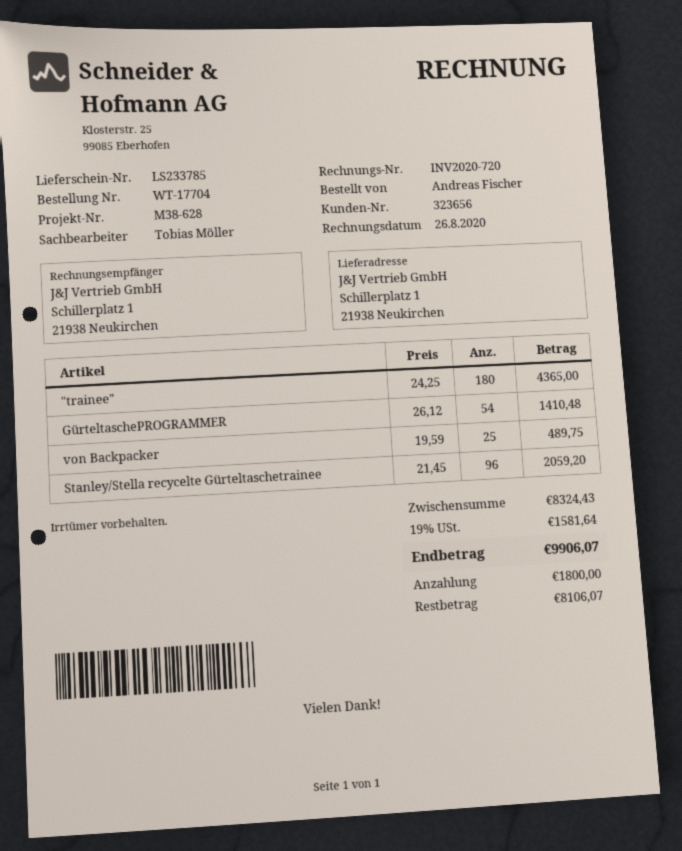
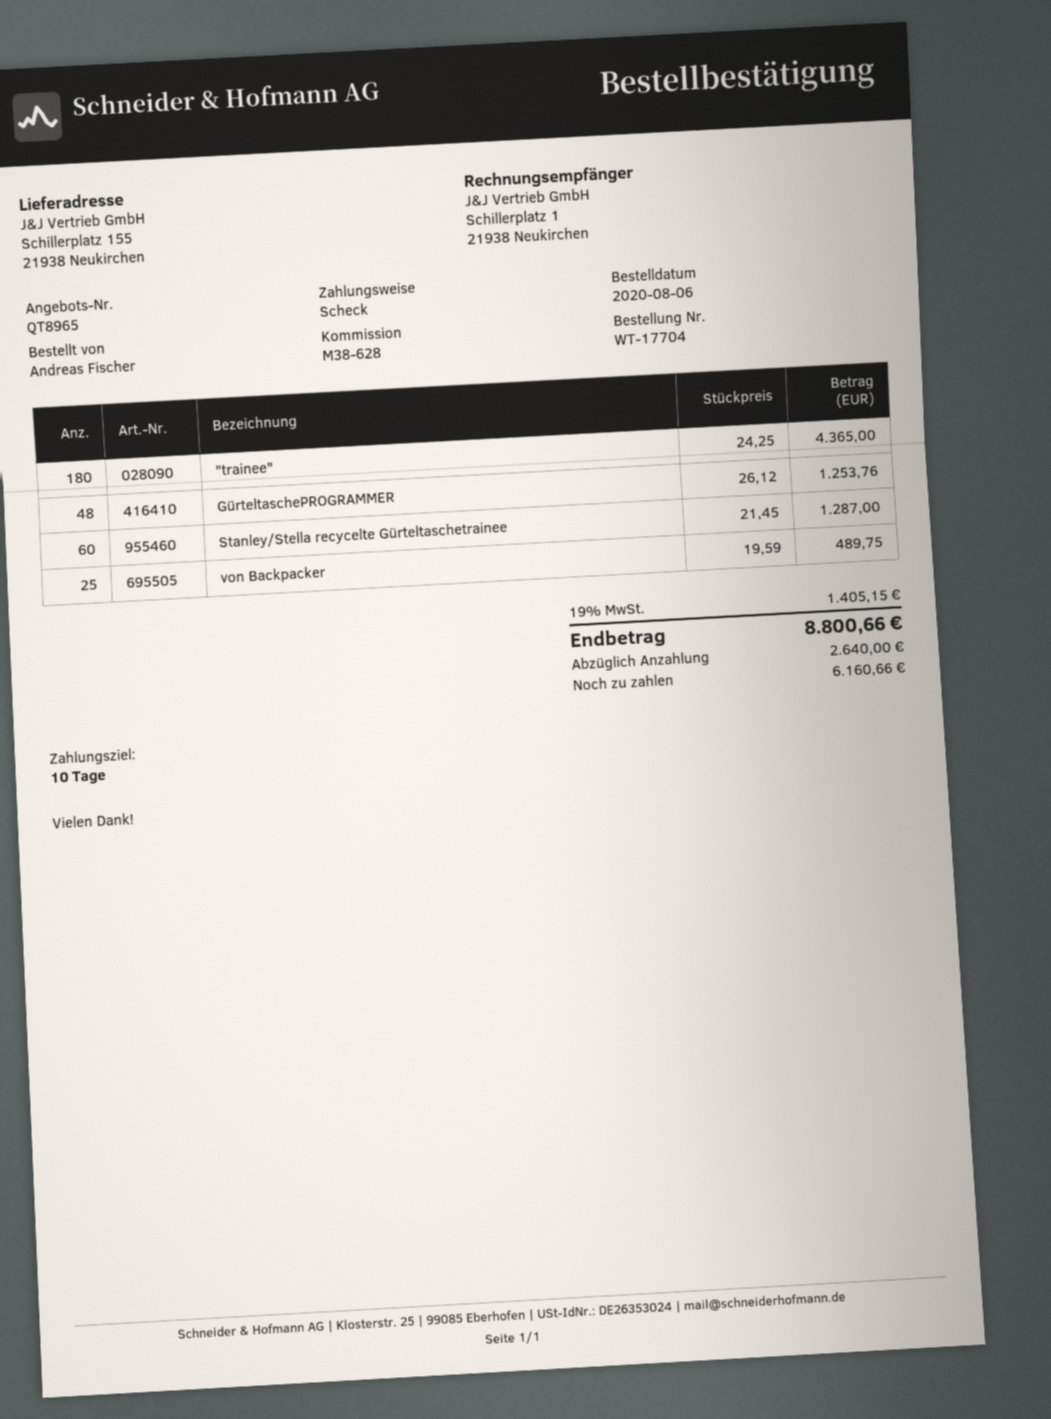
ship to: Schillerplatz 1, 21938 Neukirchen -> Schillerplatz 155, 21938 Neukirchen
GürteltaschePROGRAMMER: 54 x 26.12 = 1410.48 -> 48 x 26.12 = 1253.76
Stanley/Stella recycelte Gürteltaschetrainee: 96 x 21.45 = 2059.20 -> 60 x 21.45 = 1287.00
tax: 19% = 1581.64 -> 19% = 1405.15
total: 9906.07 -> 8800.66
deposit: 1800.00 -> 2640.00
balance: 8106.07 -> 6160.66

